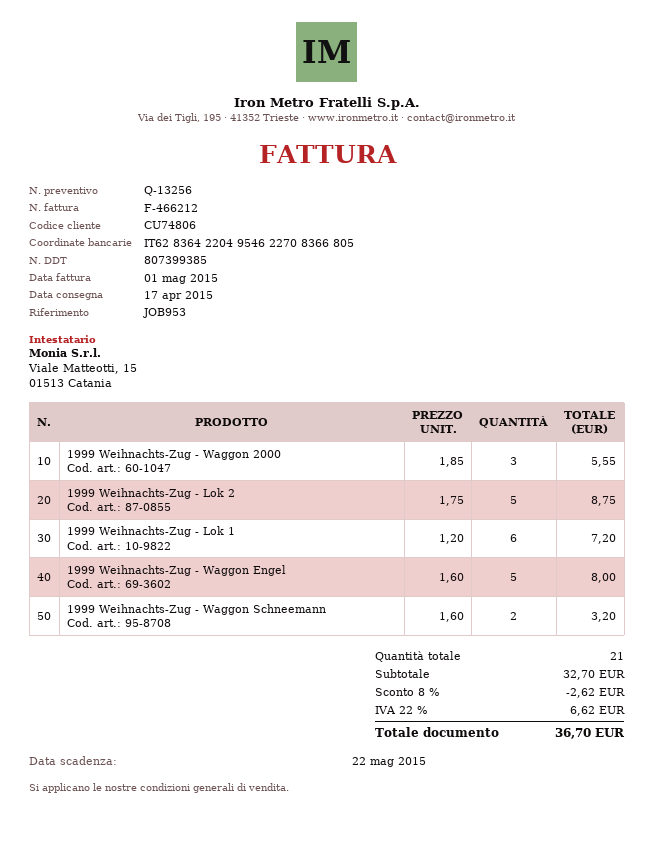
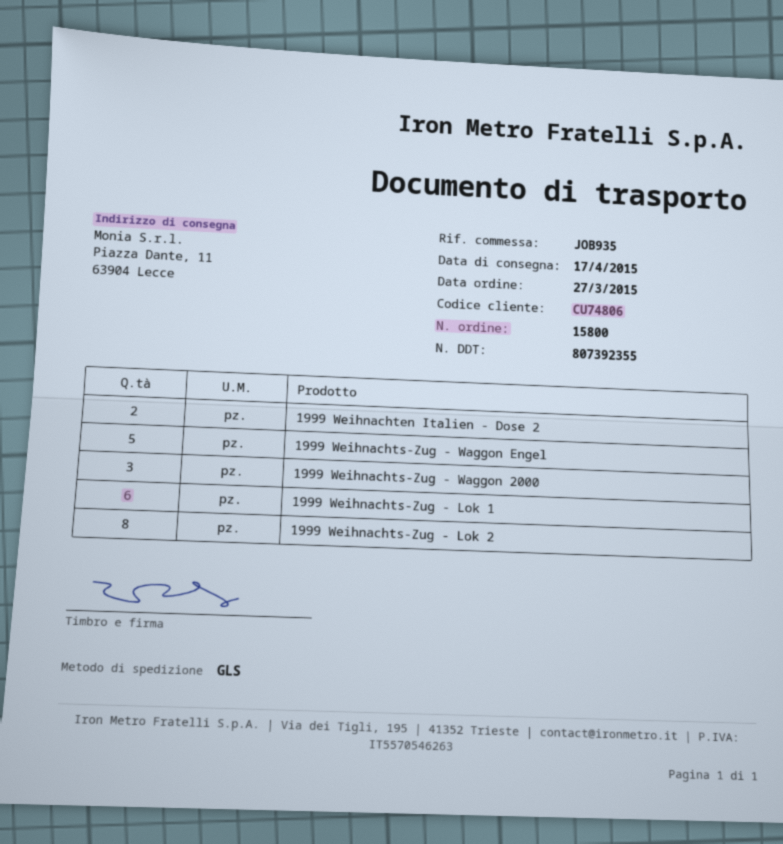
delivery note number: 807399385 -> 807392355
reference: JOB953 -> JOB935
1999 Weihnachts-Zug - Lok 2: 5 -> 8
1999 Weihnachts-Zug - Waggon Schneemann: 2 -> none
1999 Weihnachten Italien - Dose 2: none -> 2

